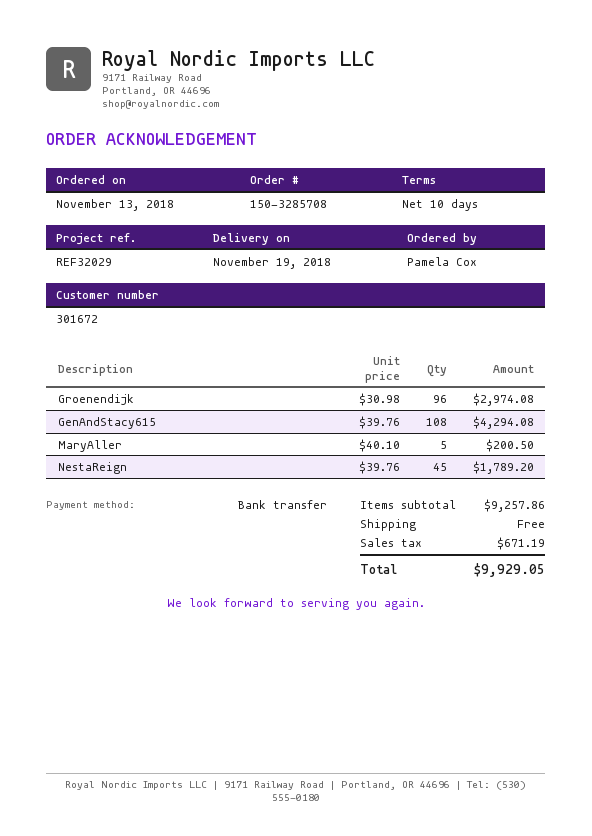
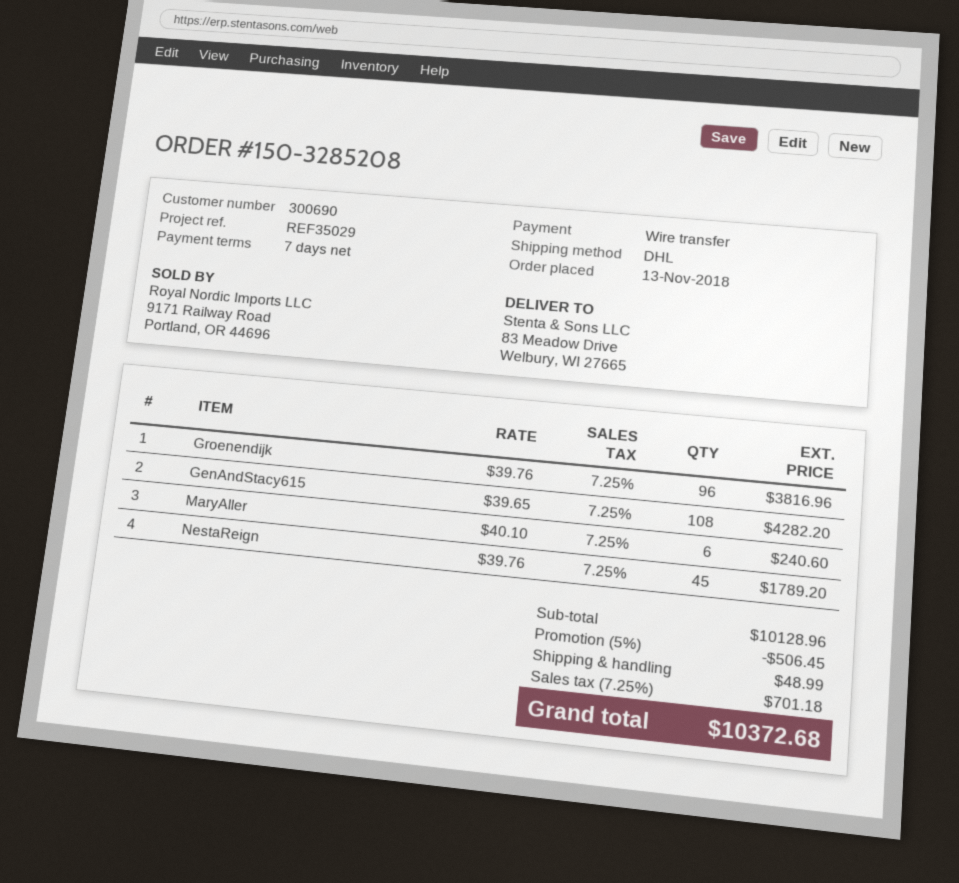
order number: 150-3285708 -> 150-3285208
payment terms: 10 days -> 7 days
customer number: 301672 -> 300690
reference: REF32029 -> REF35029
Groenendijk: 96 x 30.98 = 2974.08 -> 96 x 39.76 = 3816.96
GenAndStacy615: 108 x 39.76 = 4294.08 -> 108 x 39.65 = 4282.20
MaryAller: 5 x 40.10 = 200.50 -> 6 x 40.10 = 240.60
subtotal: 9257.86 -> 10128.96
discount: none -> 5% = 506.45
shipping: 0.00 -> 48.99
tax: 671.19 -> 701.18
total: 9929.05 -> 10372.68

